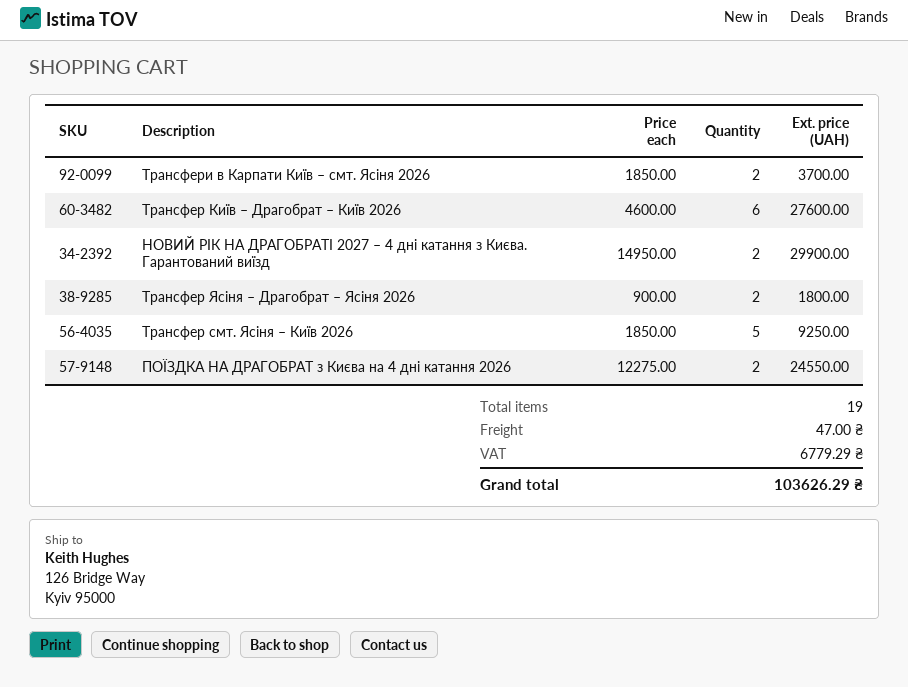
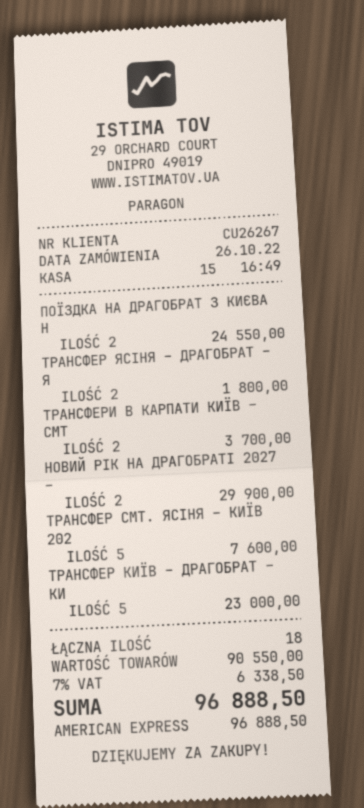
Трансфер Київ – Драгобрат – Київ 2026: 6 for 27600.00 -> 5 for 23000.00
Трансфер смт. Ясіня – Київ 2026: 5 for 9250.00 -> 5 for 7600.00
total quantity: 19 -> 18
shipping: 47.00 -> none
tax: 6779.29 -> 6338.50
total: 103626.29 -> 96888.50

